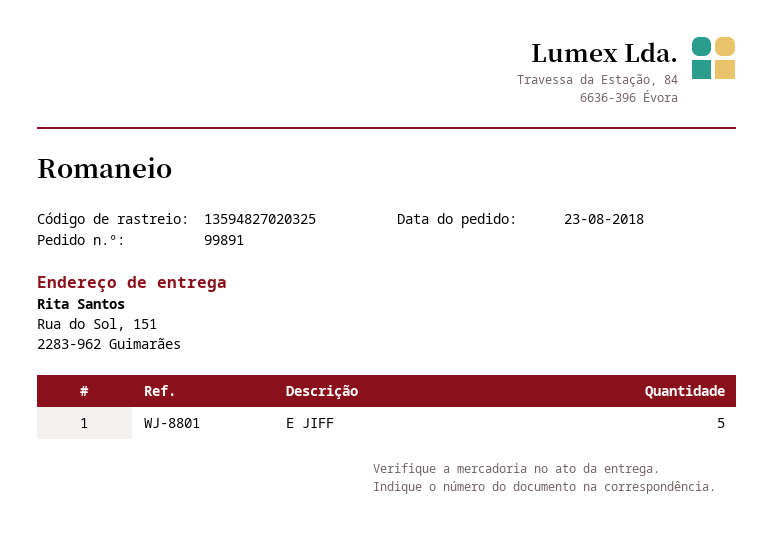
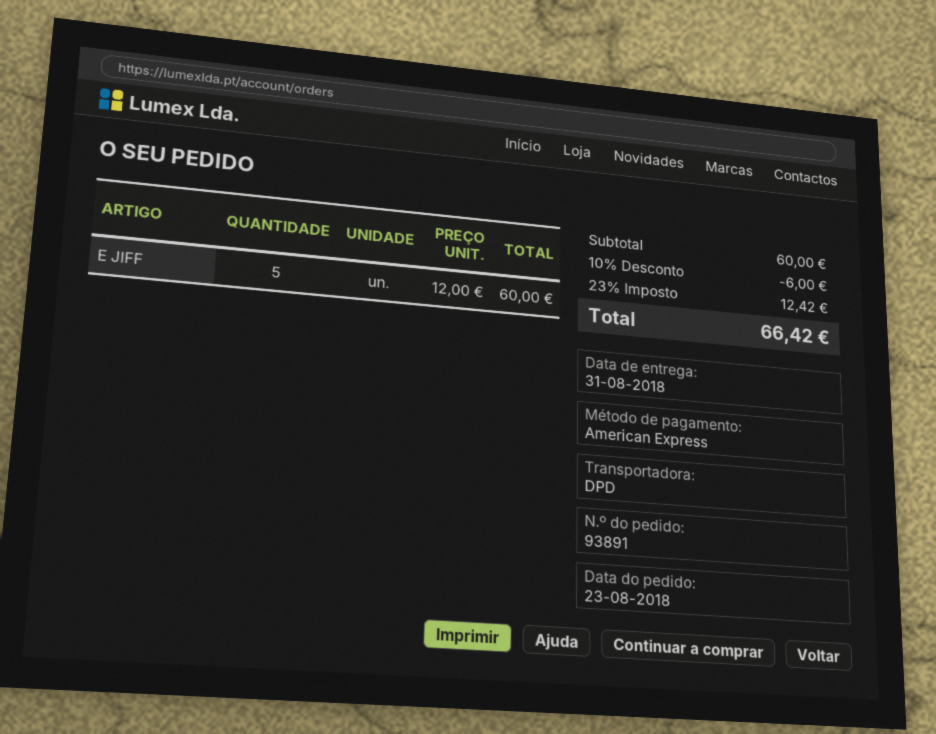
order number: 99891 -> 93891

